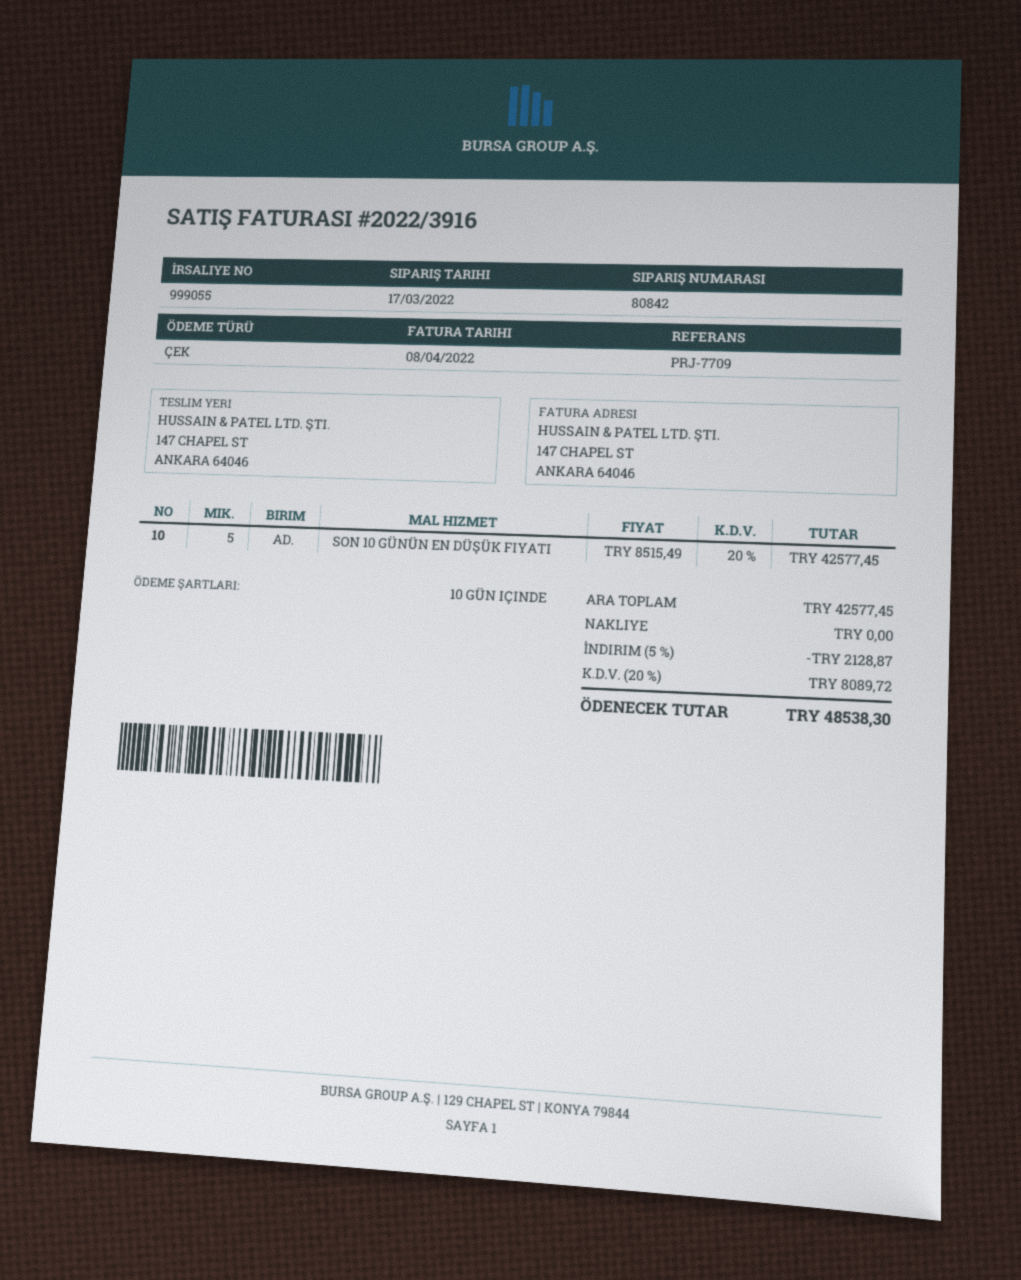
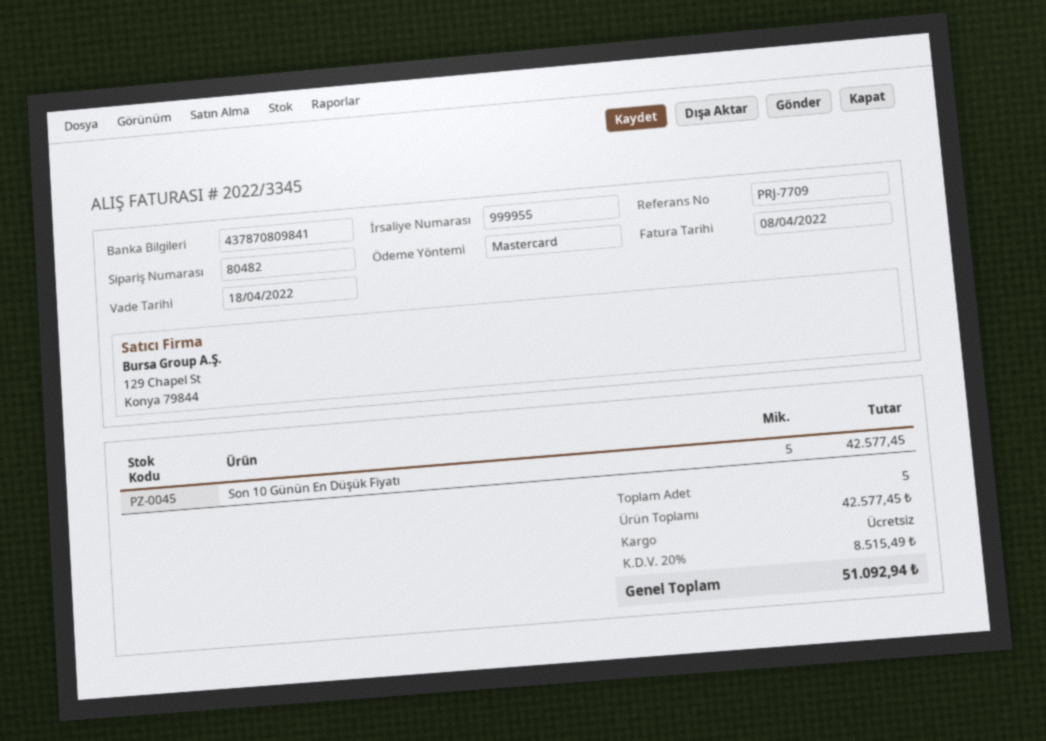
order number: 80842 -> 80482
delivery note number: 999055 -> 999955
invoice number: 2022/3916 -> 2022/3345
payment method: cheque -> Mastercard
discount: 5% = 2128.87 -> none
tax: 20% = 8089.72 -> 20% = 8515.49
total: 48538.30 -> 51092.94

